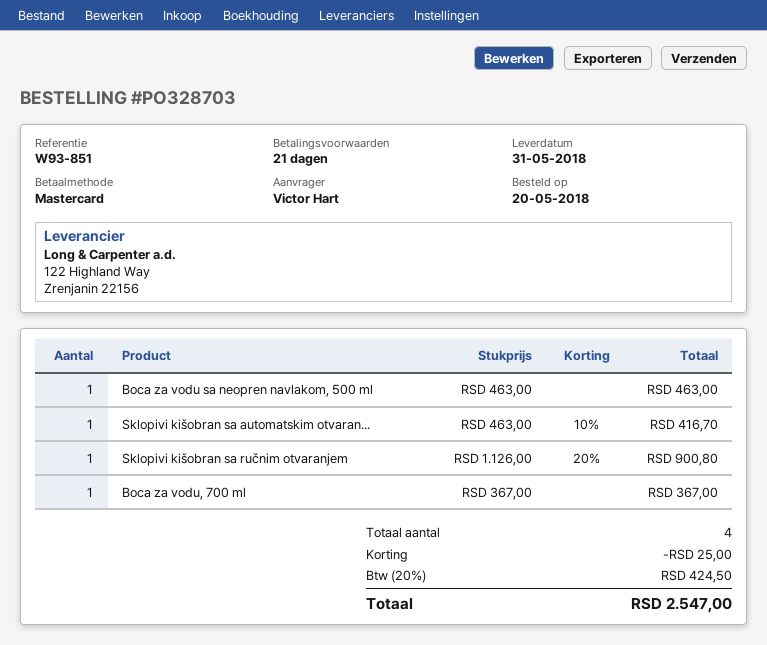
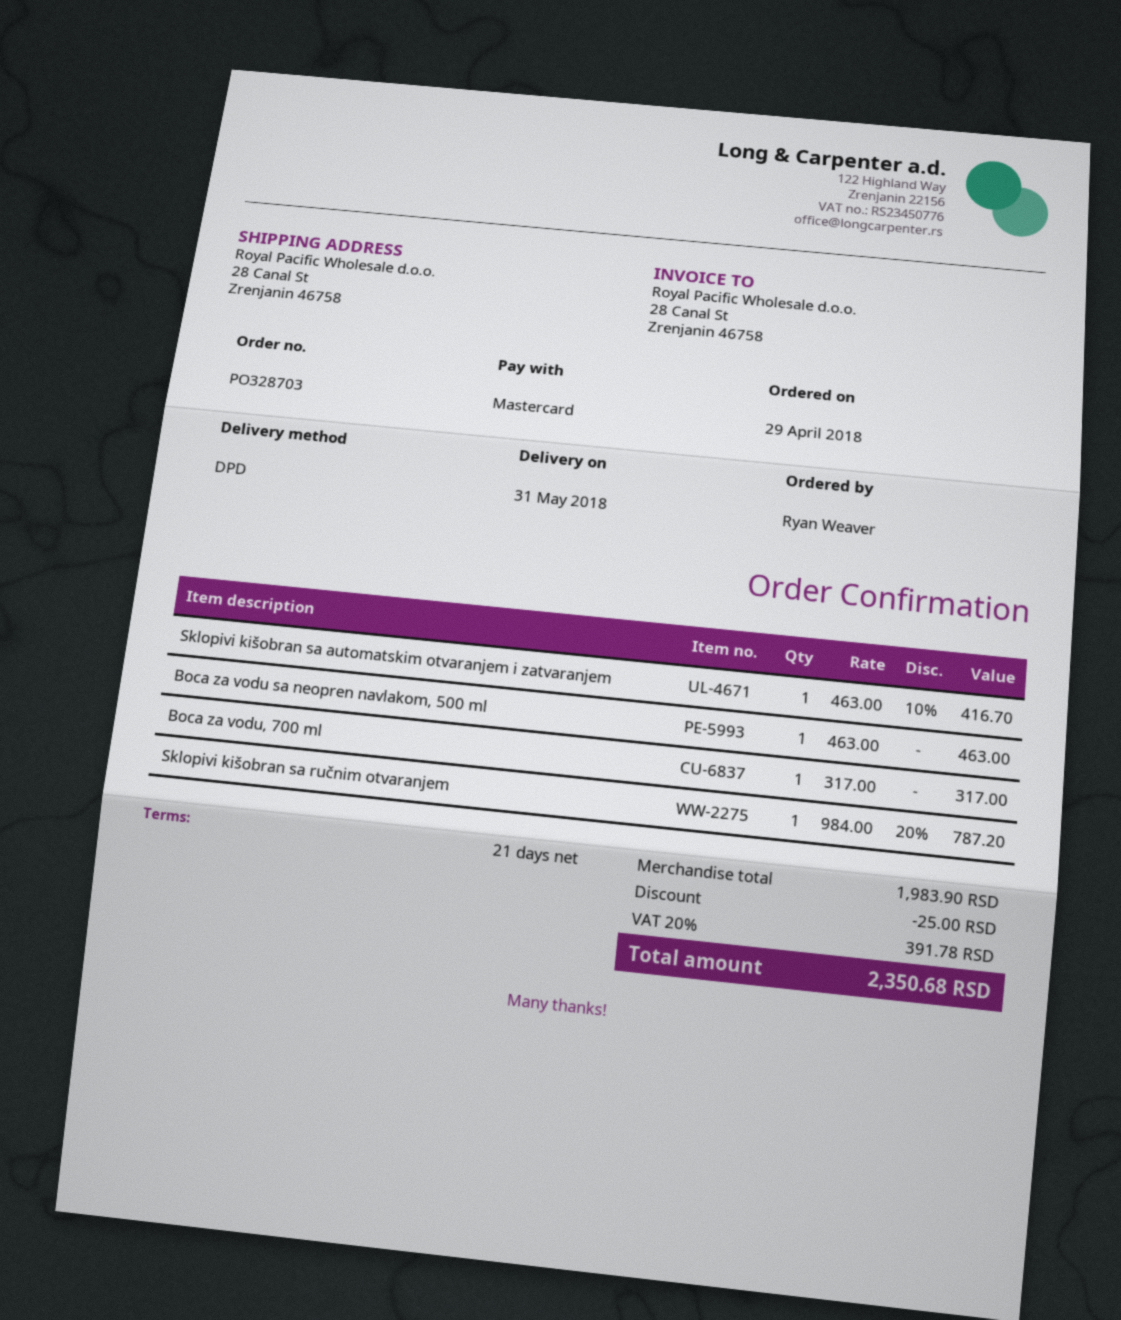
order date: 2018-05-20 -> 2018-04-29
ordered by: Victor Hart -> Ryan Weaver
Sklopivi kišobran sa ručnim otvaranjem: 1 x 1126.00 - 20% = 900.80 -> 1 x 984.00 - 20% = 787.20
Boca za vodu, 700 ml: 1 x 367.00 = 367.00 -> 1 x 317.00 = 317.00
tax: 20% = 424.50 -> 20% = 391.78
total: 2547.00 -> 2350.68

